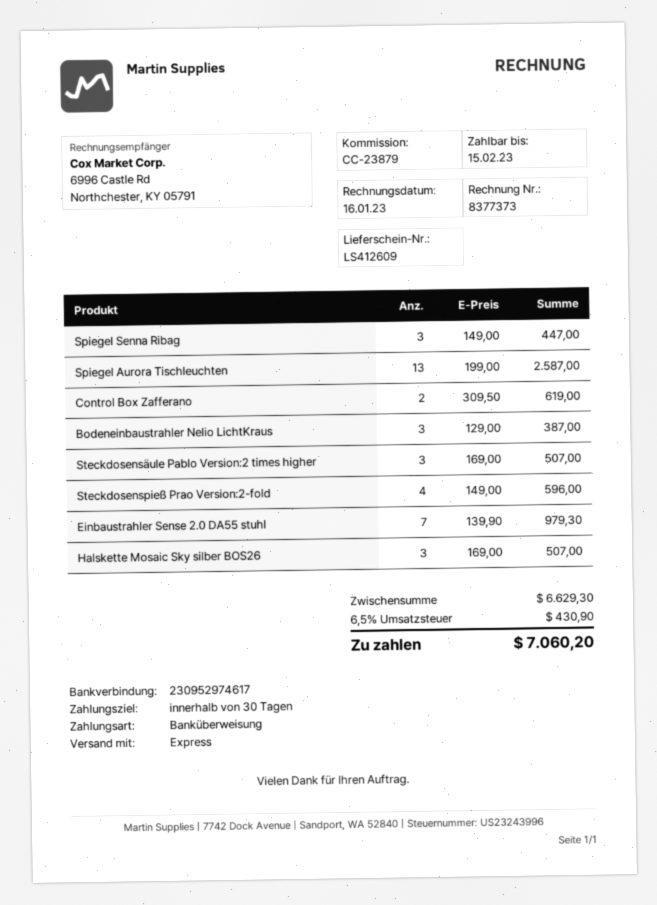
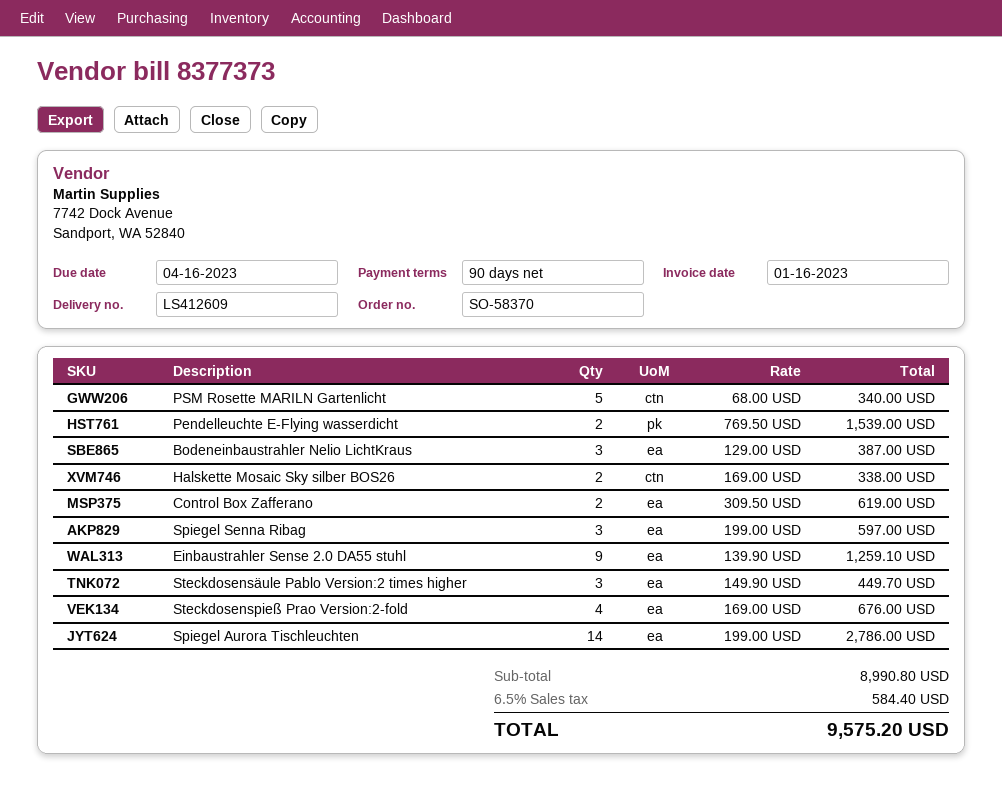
payment terms: 30 days -> 90 days
due date: 2023-02-15 -> 2023-04-16
Spiegel Senna Ribag: 3 x 149.00 = 447.00 -> 3 x 199.00 = 597.00
Spiegel Aurora Tischleuchten: 13 x 199.00 = 2587.00 -> 14 x 199.00 = 2786.00
Steckdosensäule Pablo Version:2 times higher: 3 x 169.00 = 507.00 -> 3 x 149.90 = 449.70
Steckdosenspieß Prao Version:2-fold: 4 x 149.00 = 596.00 -> 4 x 169.00 = 676.00
Einbaustrahler Sense 2.0 DA55 stuhl: 7 x 139.90 = 979.30 -> 9 x 139.90 = 1259.10
Halskette Mosaic Sky silber BOS26: 3 x 169.00 = 507.00 -> 2 x 169.00 = 338.00
PSM Rosette MARILN Gartenlicht: none -> 5 x 68.00 = 340.00
Pendelleuchte E-Flying wasserdicht: none -> 2 x 769.50 = 1539.00
subtotal: 6629.30 -> 8990.80
tax: 6.5% = 430.90 -> 6.5% = 584.40
total: 7060.20 -> 9575.20

